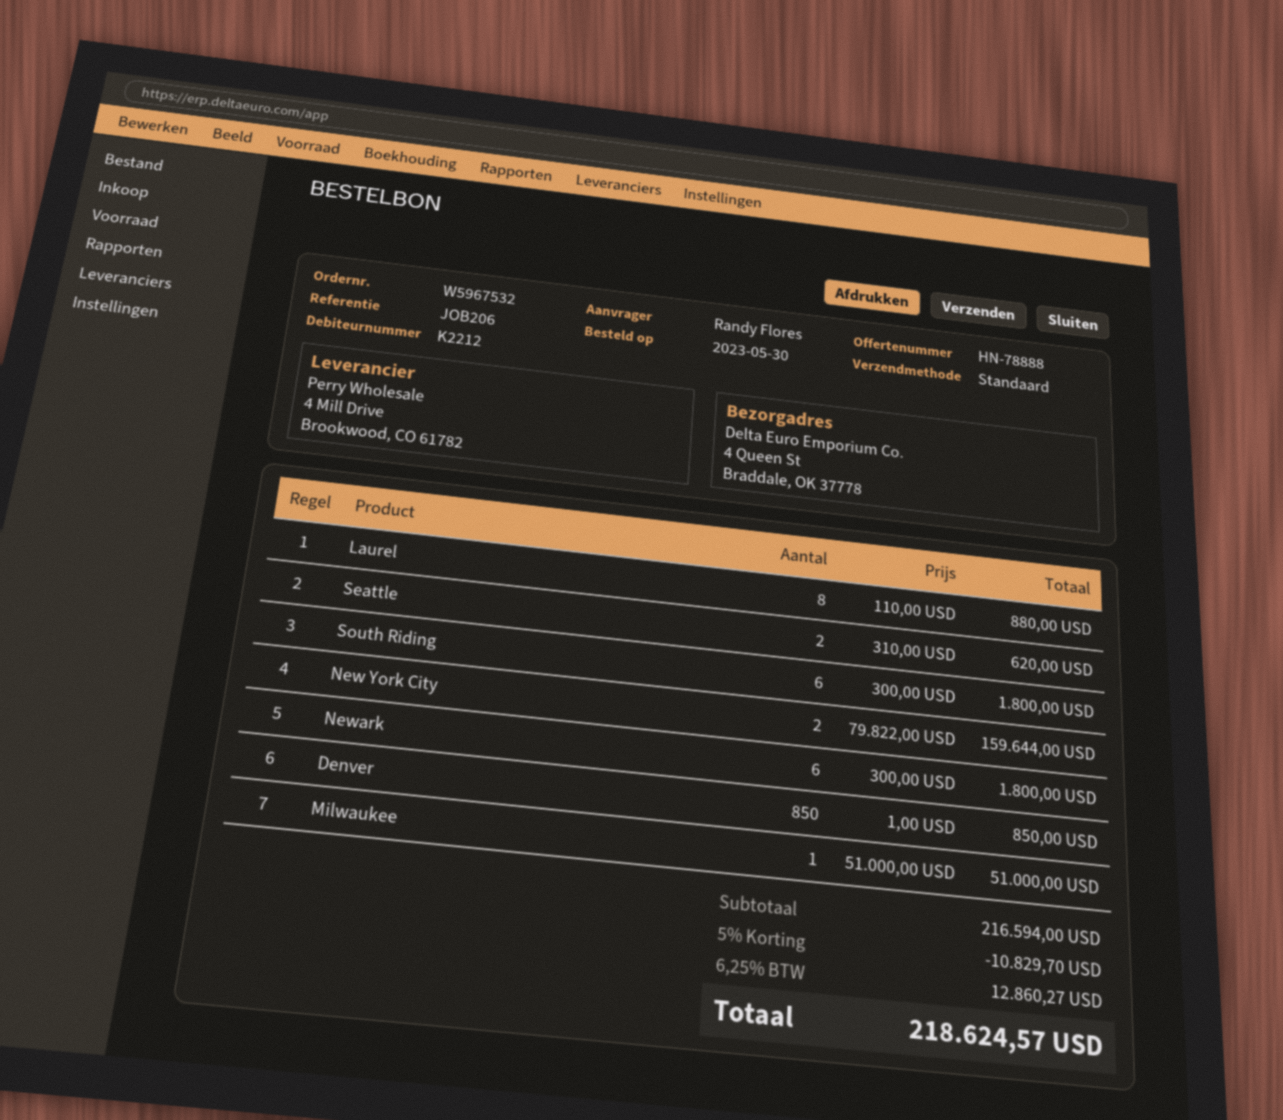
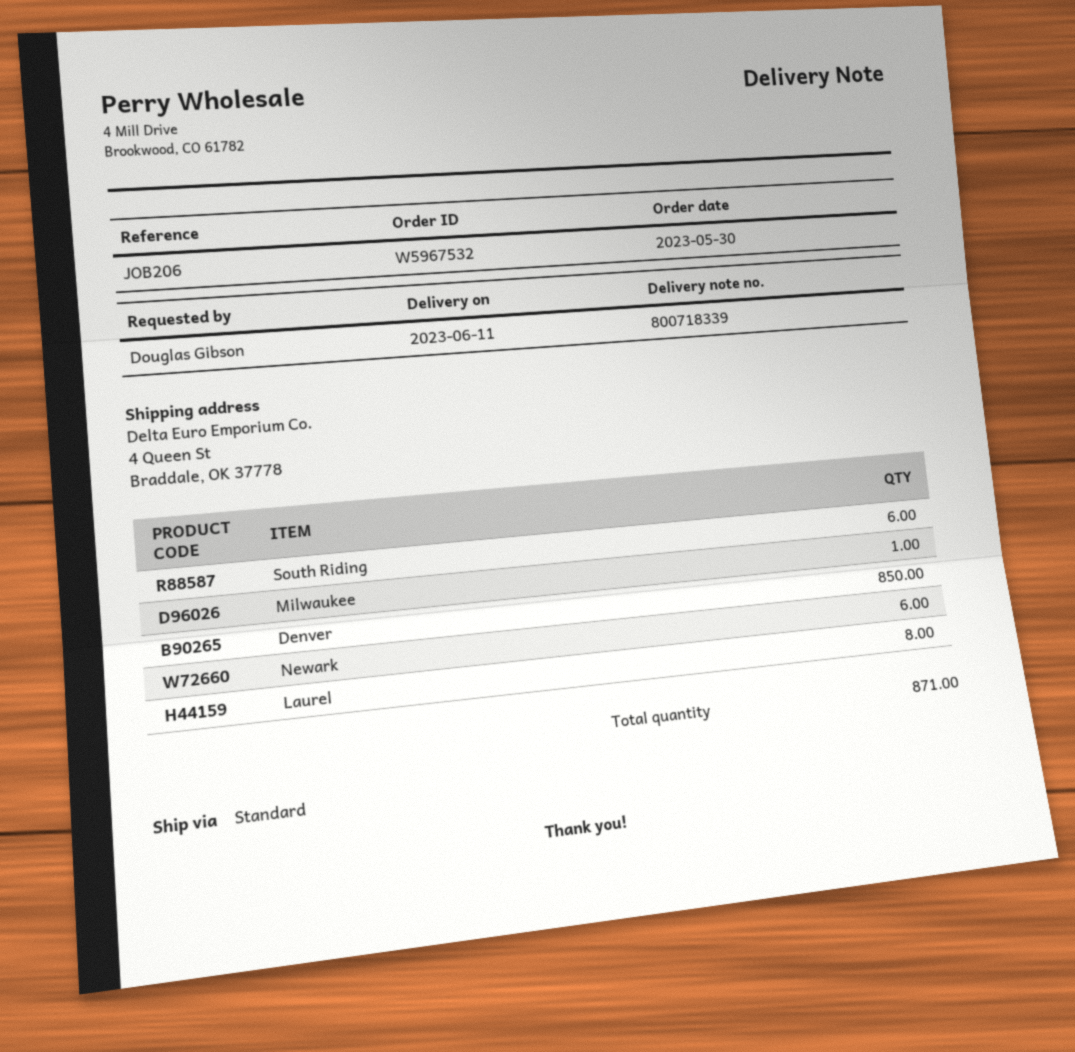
ordered by: Randy Flores -> Douglas Gibson
Seattle: 2 -> none
New York City: 2 -> none

